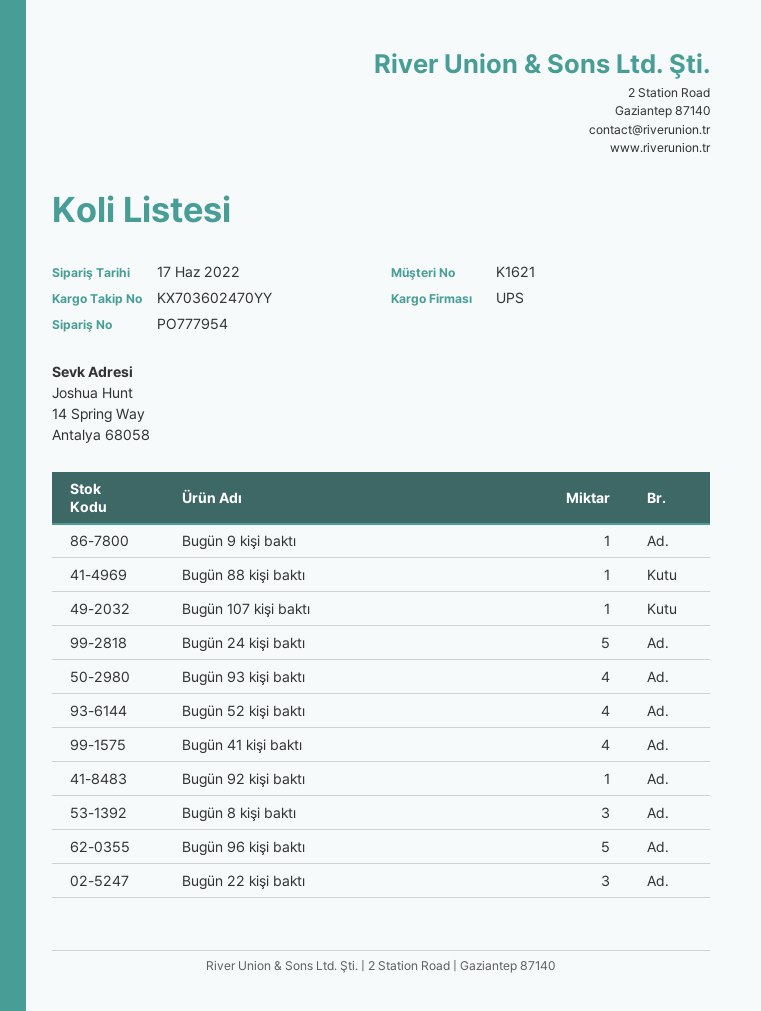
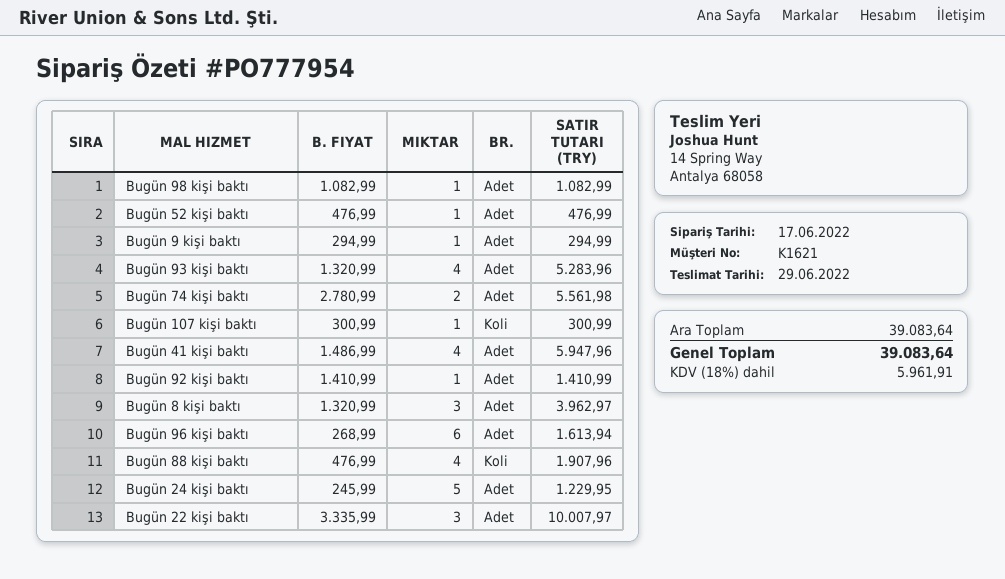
Bugün 88 kişi baktı: 1 -> 4
Bugün 52 kişi baktı: 4 -> 1
Bugün 96 kişi baktı: 5 -> 6
Bugün 98 kişi baktı: none -> 1
Bugün 74 kişi baktı: none -> 2

